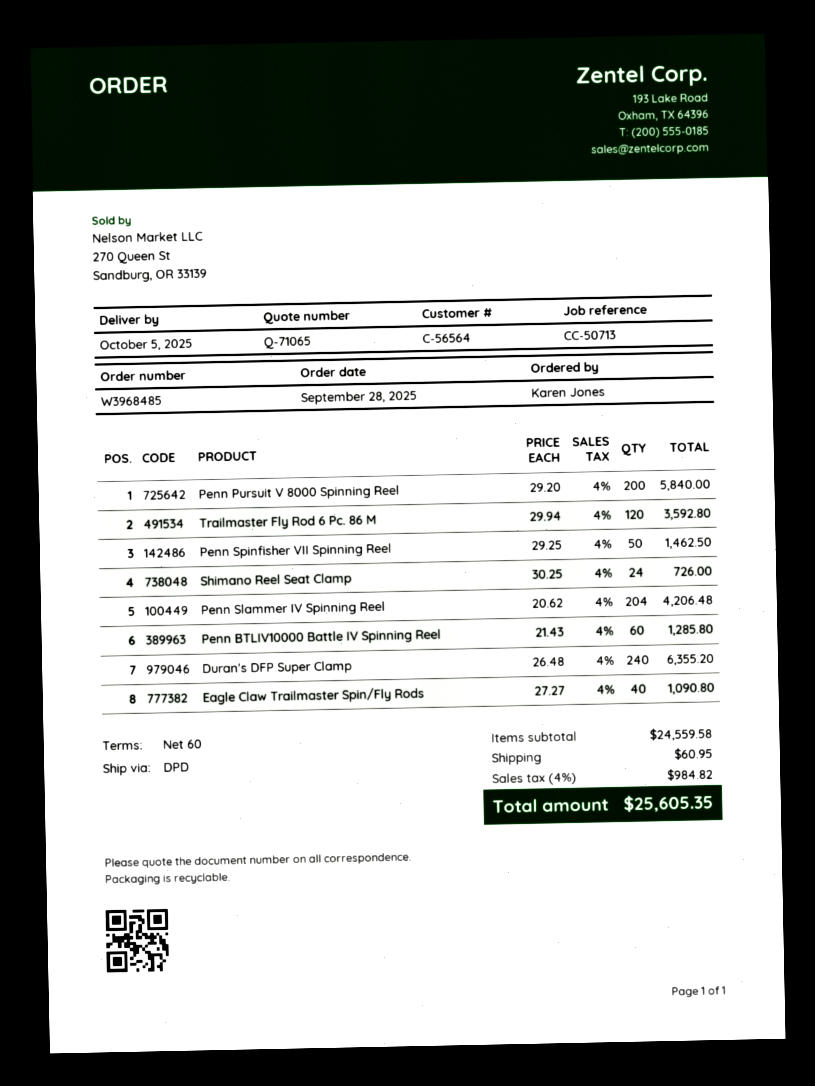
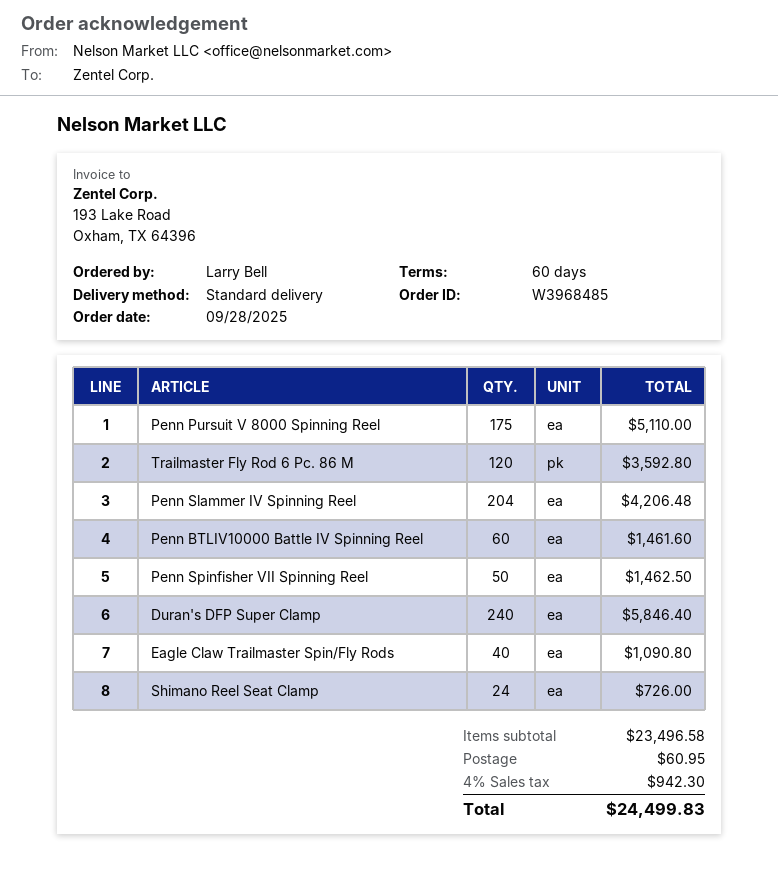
ordered by: Karen Jones -> Larry Bell
shipping method: DPD -> standard
Penn Pursuit V 8000 Spinning Reel: 200 for 5840.00 -> 175 for 5110.00
Penn BTLIV10000 Battle IV Spinning Reel: 60 for 1285.80 -> 60 for 1461.60
Duran's DFP Super Clamp: 240 for 6355.20 -> 240 for 5846.40
subtotal: 24559.58 -> 23496.58
tax: 4% = 984.82 -> 4% = 942.30
total: 25605.35 -> 24499.83

